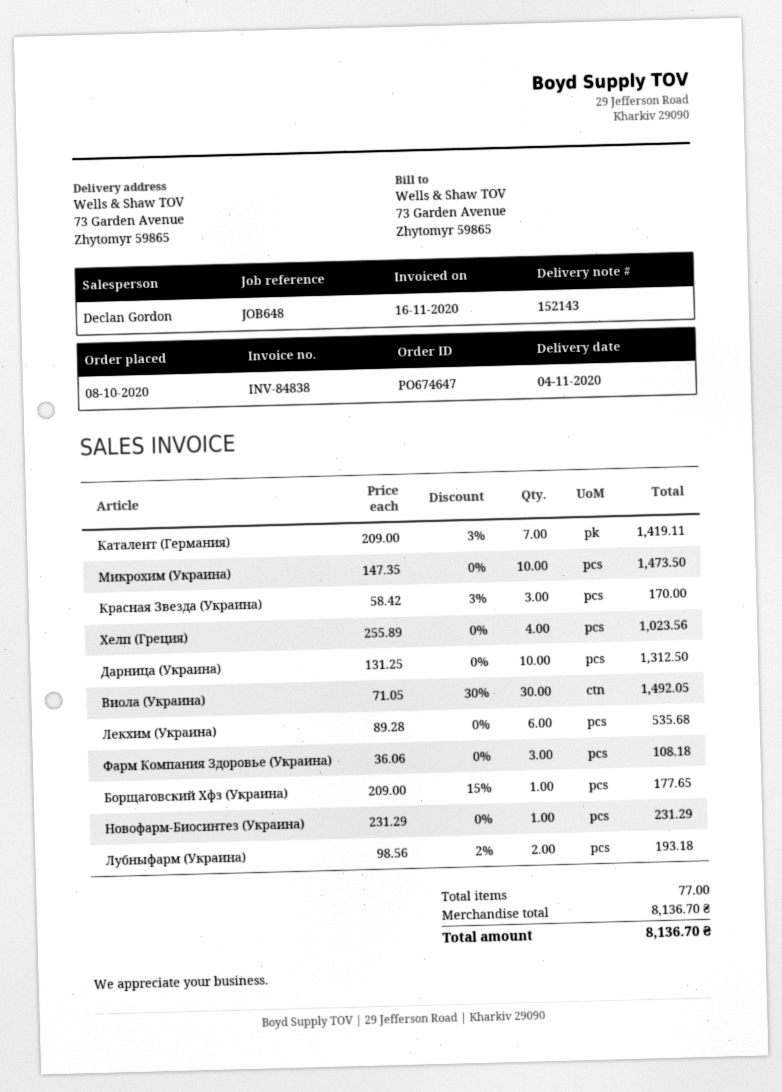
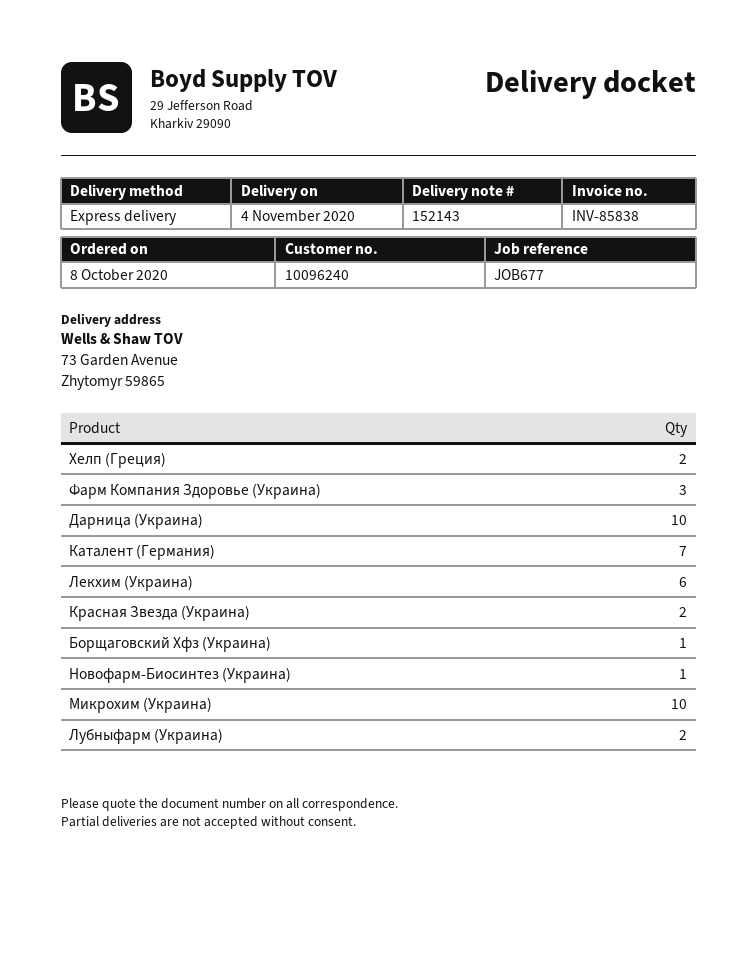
invoice number: INV-84838 -> INV-85838
reference: JOB648 -> JOB677
Красная Звезда (Украина): 3 -> 2
Хелп (Греция): 4 -> 2
Виола (Украина): 30 -> none

